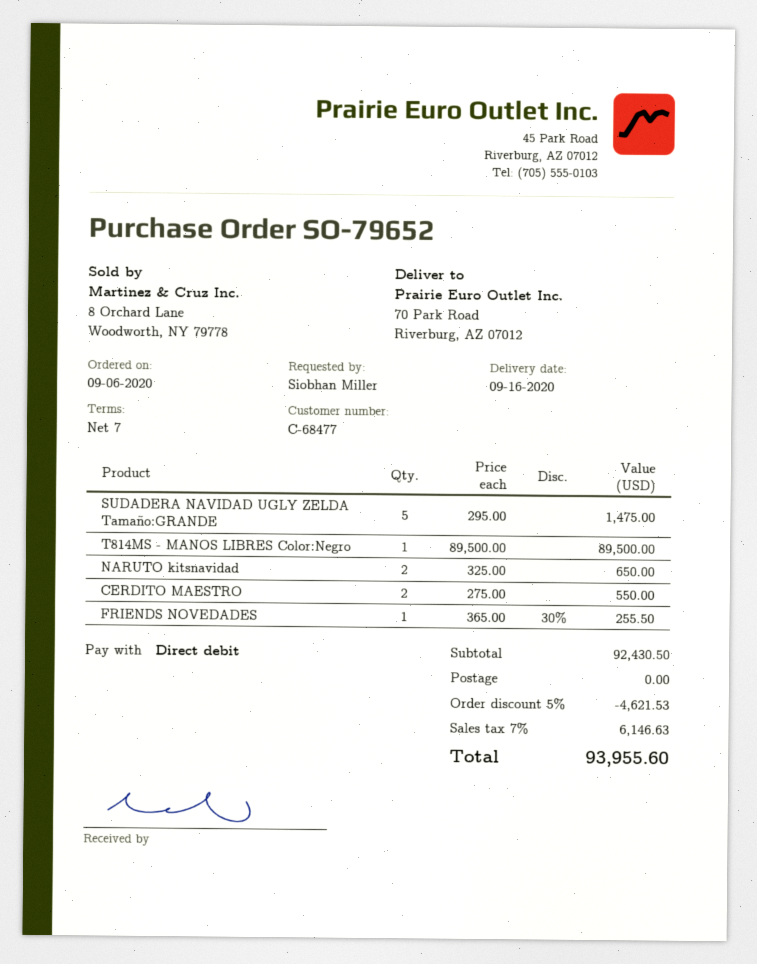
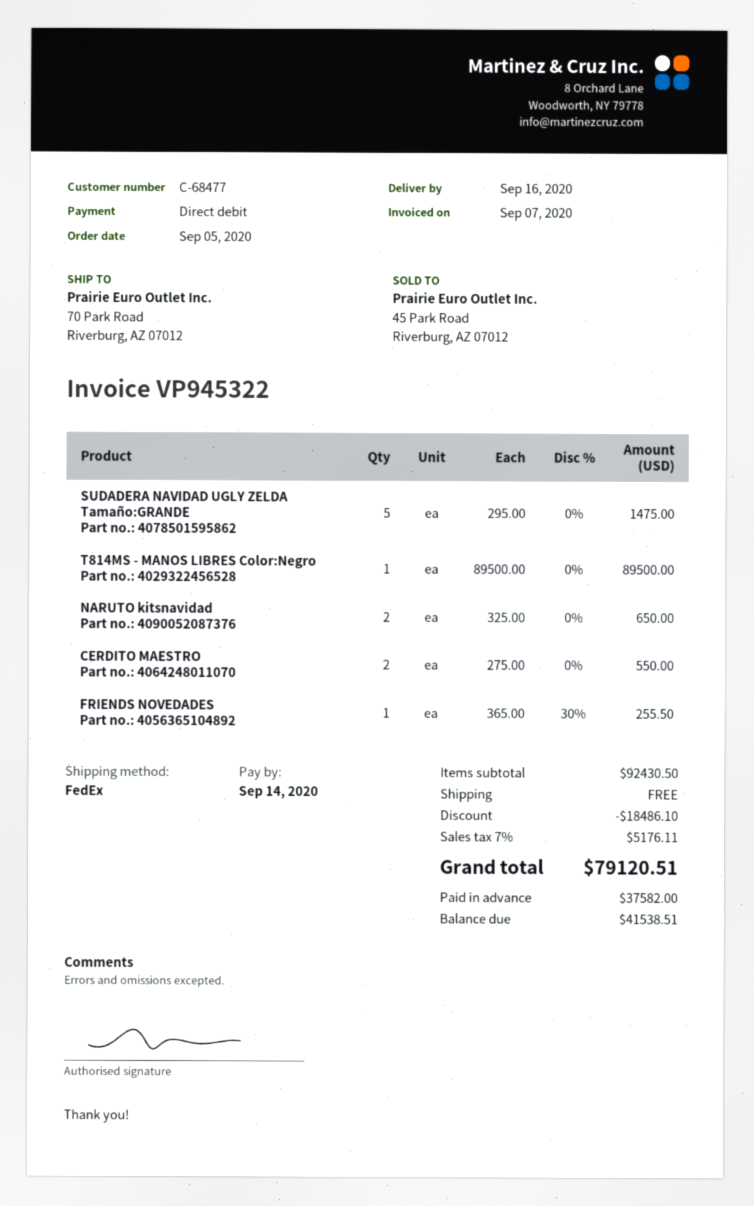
order date: 2020-09-06 -> 2020-09-05
discount: 4621.53 -> 18486.10
tax: 7% = 6146.63 -> 7% = 5176.11
total: 93955.60 -> 79120.51

